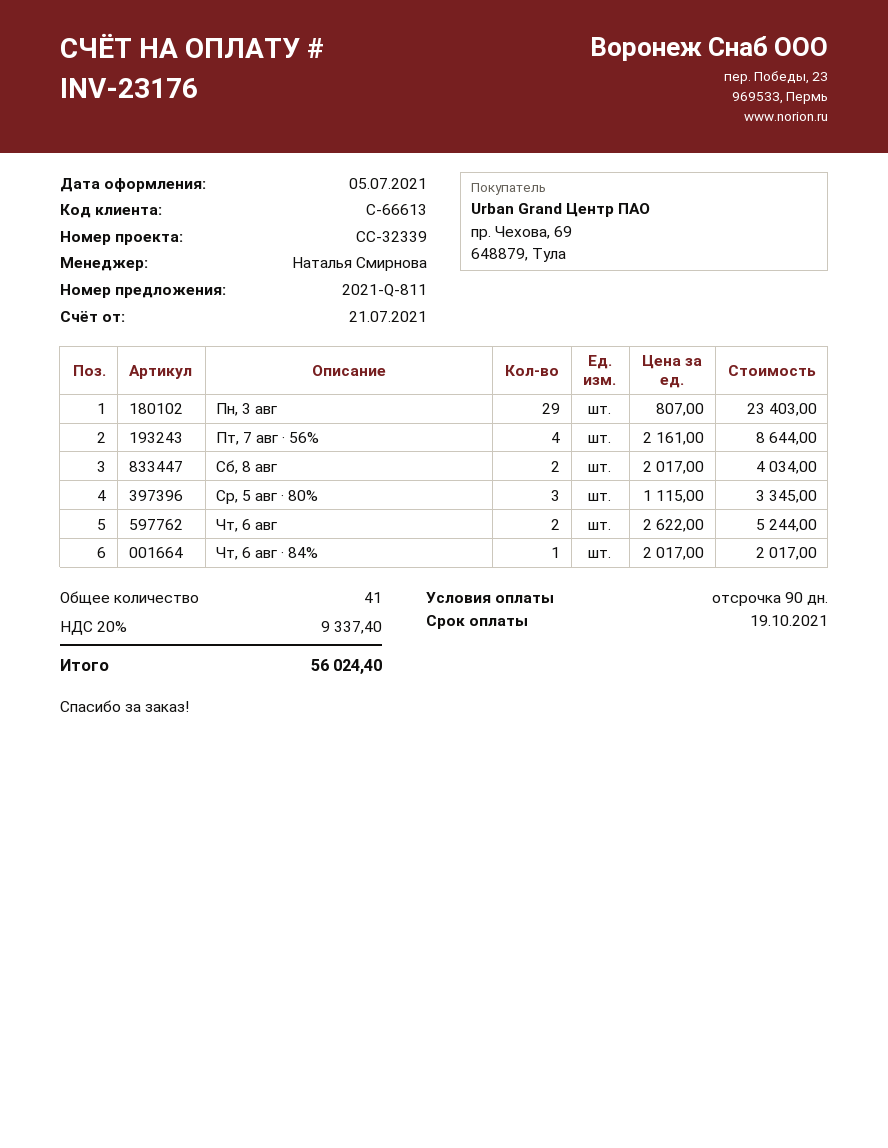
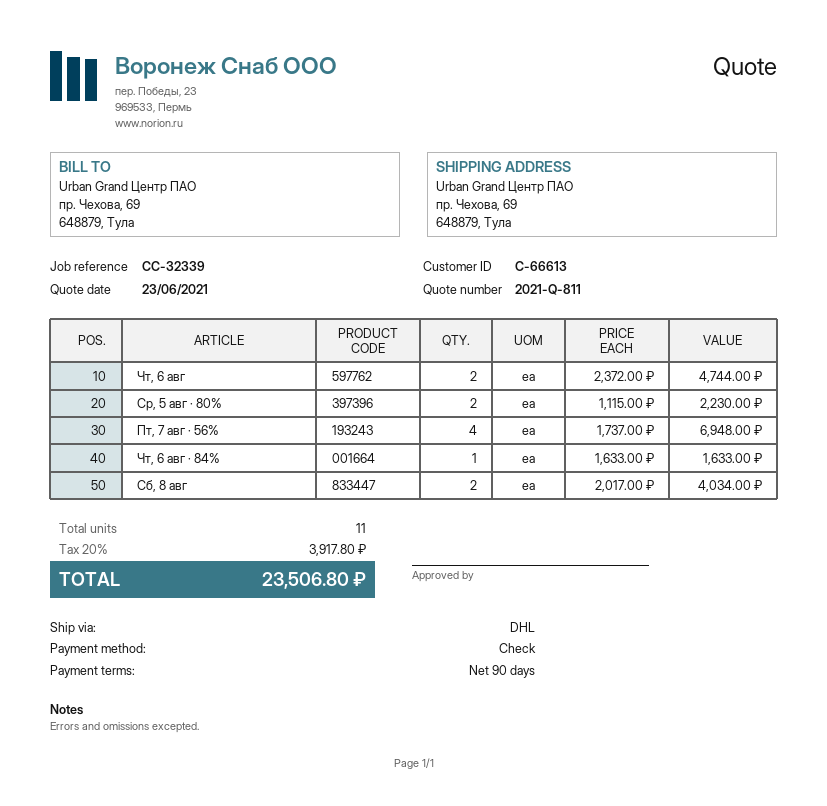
Пн, 3 авг: 29 x 807.00 = 23403.00 -> none
Пт, 7 авг · 56%: 4 x 2161.00 = 8644.00 -> 4 x 1737.00 = 6948.00
Ср, 5 авг · 80%: 3 x 1115.00 = 3345.00 -> 2 x 1115.00 = 2230.00
Чт, 6 авг: 2 x 2622.00 = 5244.00 -> 2 x 2372.00 = 4744.00
Чт, 6 авг · 84%: 1 x 2017.00 = 2017.00 -> 1 x 1633.00 = 1633.00
total quantity: 41 -> 11
tax: 20% = 9337.40 -> 20% = 3917.80
total: 56024.40 -> 23506.80

